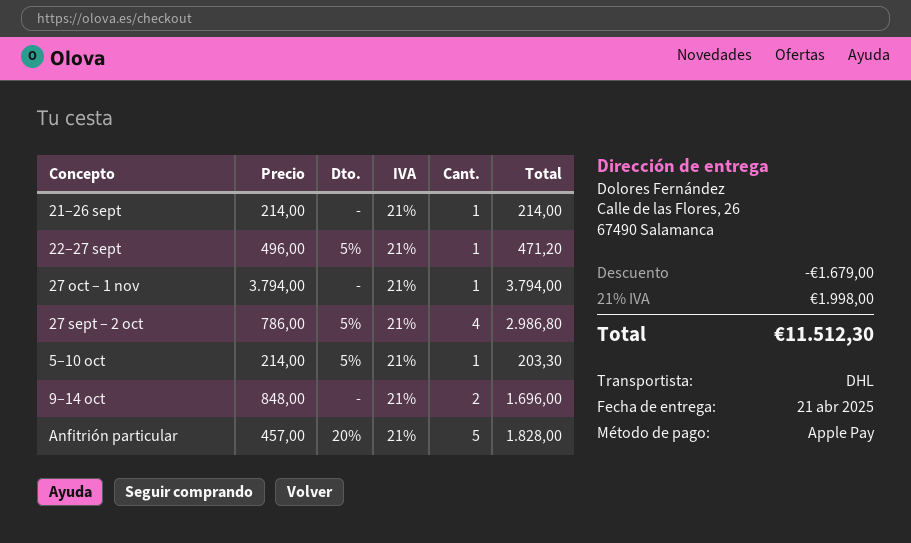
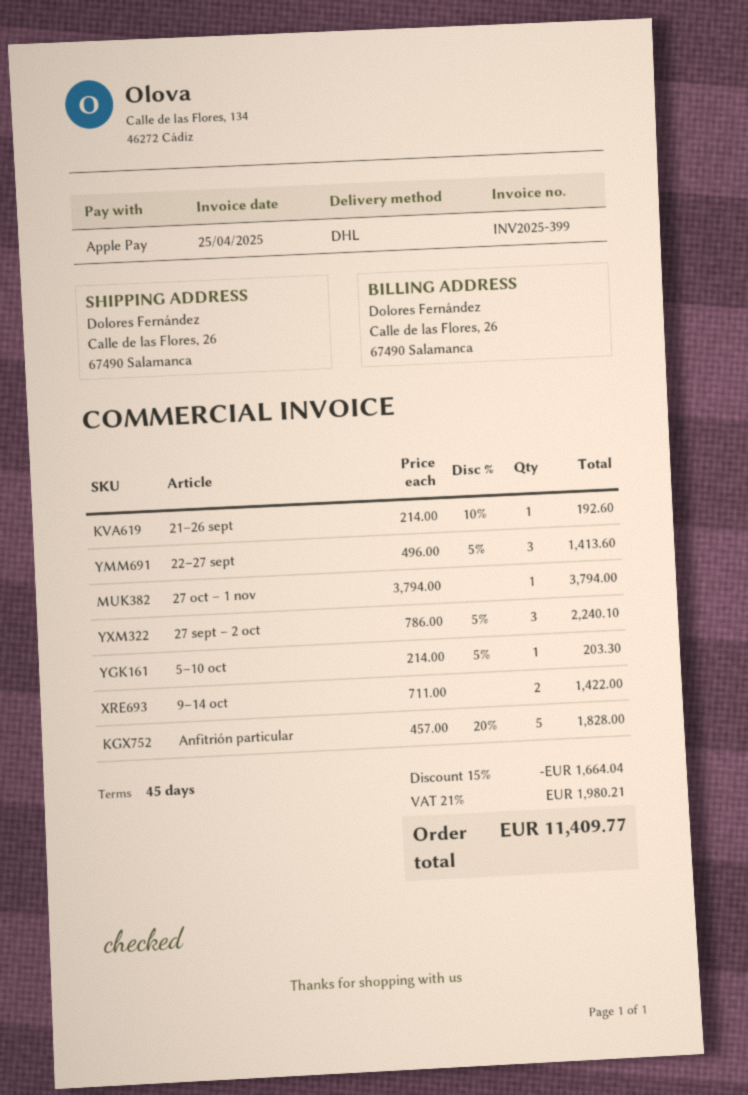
21–26 sept: 1 x 214.00 = 214.00 -> 1 x 214.00 - 10% = 192.60
22–27 sept: 1 x 496.00 - 5% = 471.20 -> 3 x 496.00 - 5% = 1413.60
27 sept – 2 oct: 4 x 786.00 - 5% = 2986.80 -> 3 x 786.00 - 5% = 2240.10
9–14 oct: 2 x 848.00 = 1696.00 -> 2 x 711.00 = 1422.00
discount: 1679.00 -> 1664.04
tax: 21% = 1998.00 -> 21% = 1980.21
total: 11512.30 -> 11409.77

